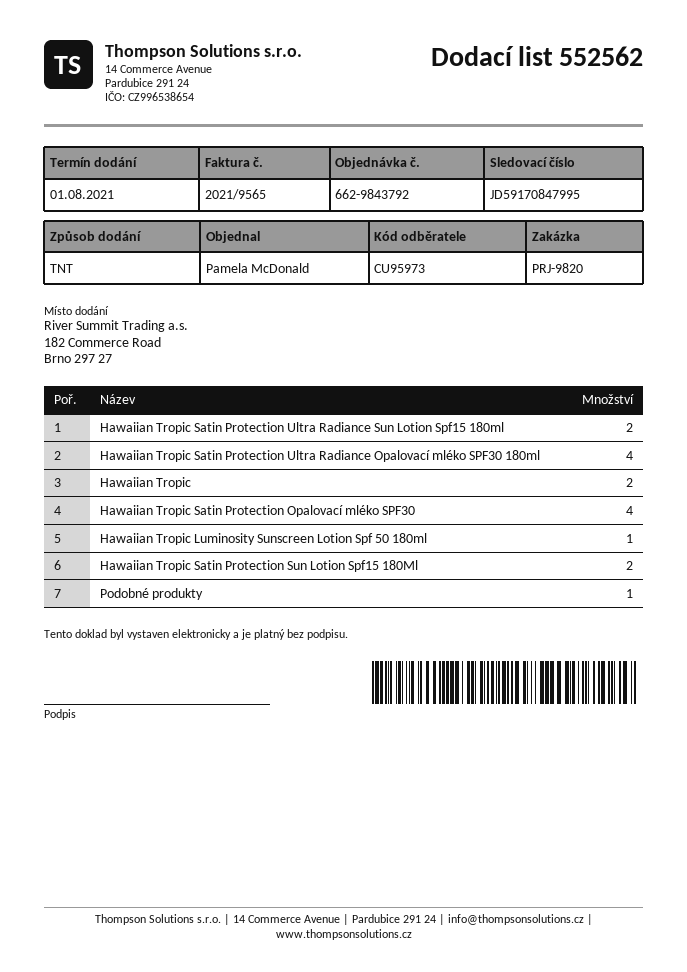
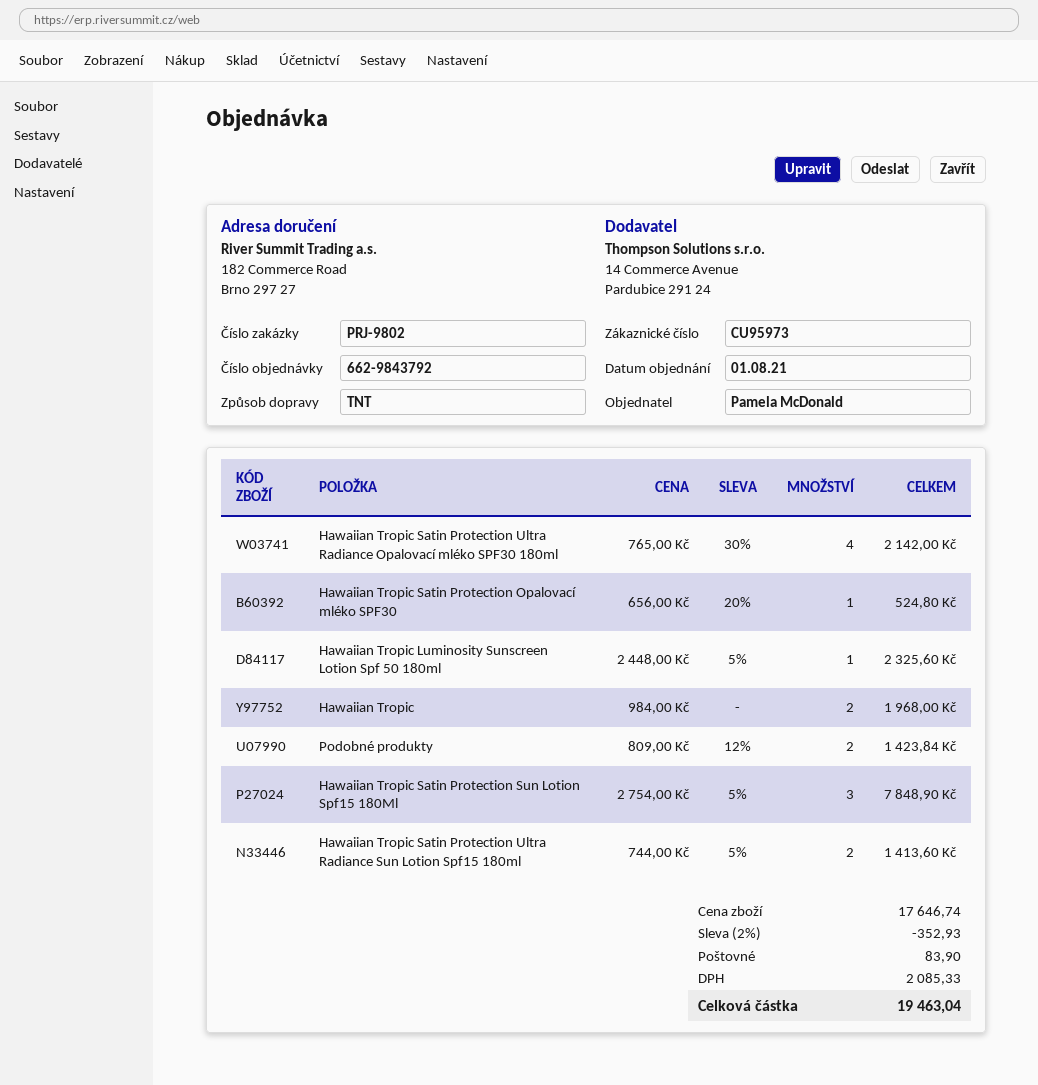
reference: PRJ-9820 -> PRJ-9802
Hawaiian Tropic Satin Protection Opalovací mléko SPF30: 4 -> 1
Hawaiian Tropic Satin Protection Sun Lotion Spf15 180Ml: 2 -> 3
Podobné produkty: 1 -> 2

